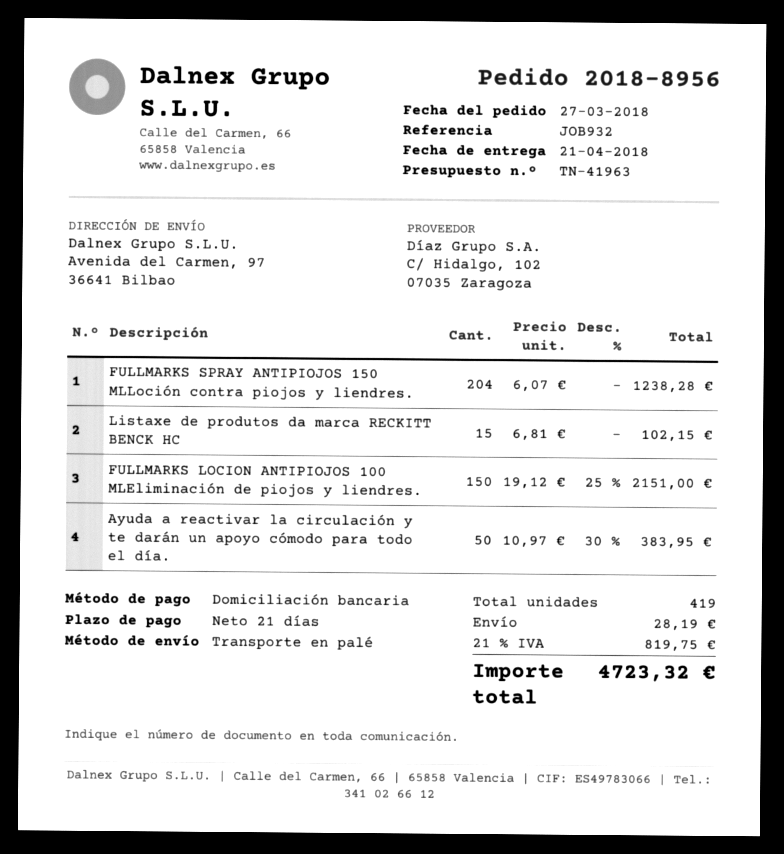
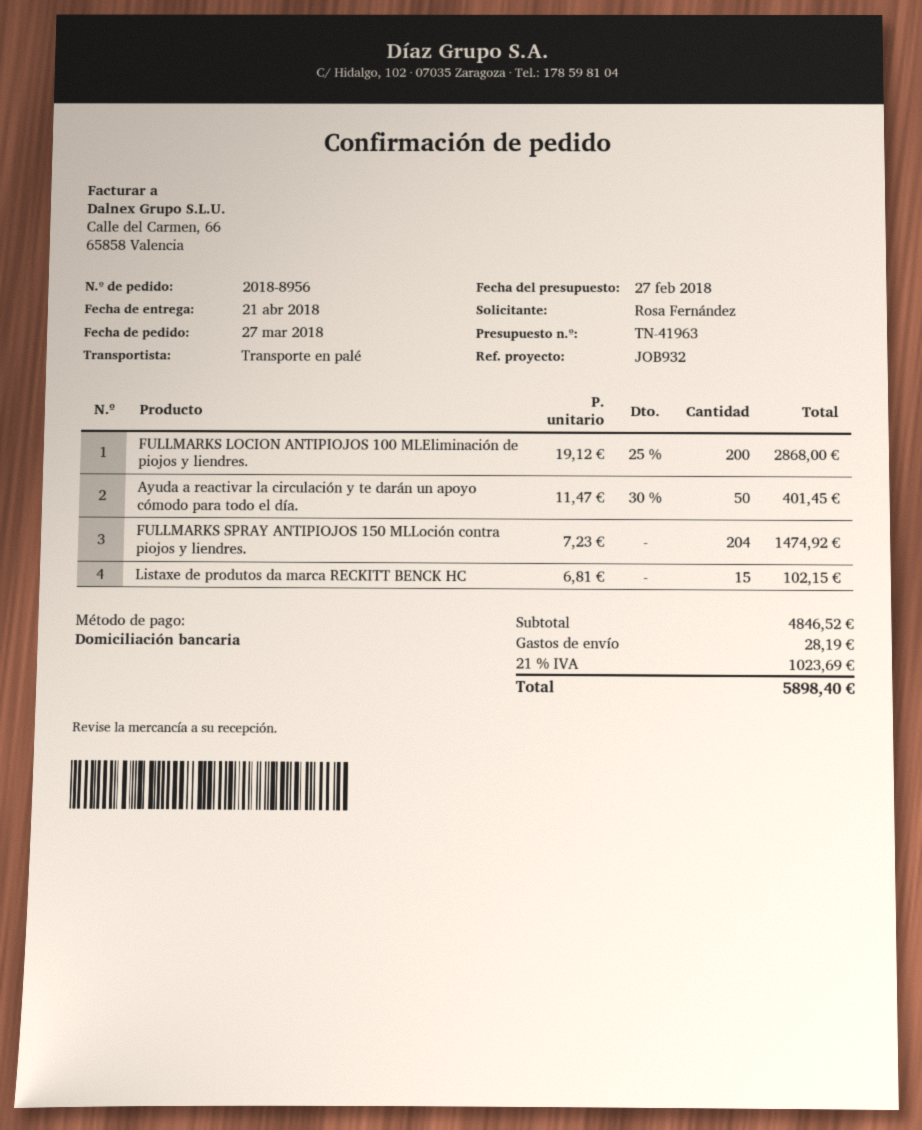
FULLMARKS SPRAY ANTIPIOJOS 150 MLLoción contra piojos y liendres.: 204 x 6.07 = 1238.28 -> 204 x 7.23 = 1474.92
FULLMARKS LOCION ANTIPIOJOS 100 MLEliminación de piojos y liendres.: 150 x 19.12 - 25% = 2151.00 -> 200 x 19.12 - 25% = 2868.00
Ayuda a reactivar la circulación y te darán un apoyo cómodo para todo el día.: 50 x 10.97 - 30% = 383.95 -> 50 x 11.47 - 30% = 401.45
tax: 21% = 819.75 -> 21% = 1023.69
total: 4723.32 -> 5898.40

